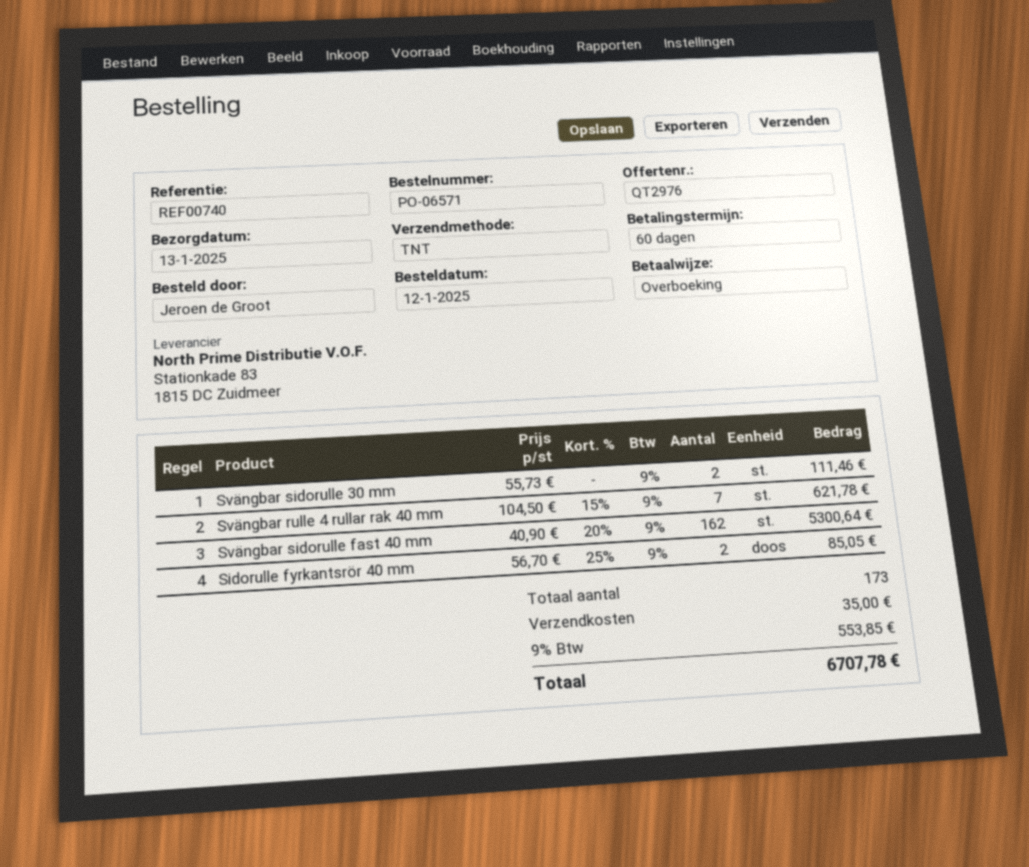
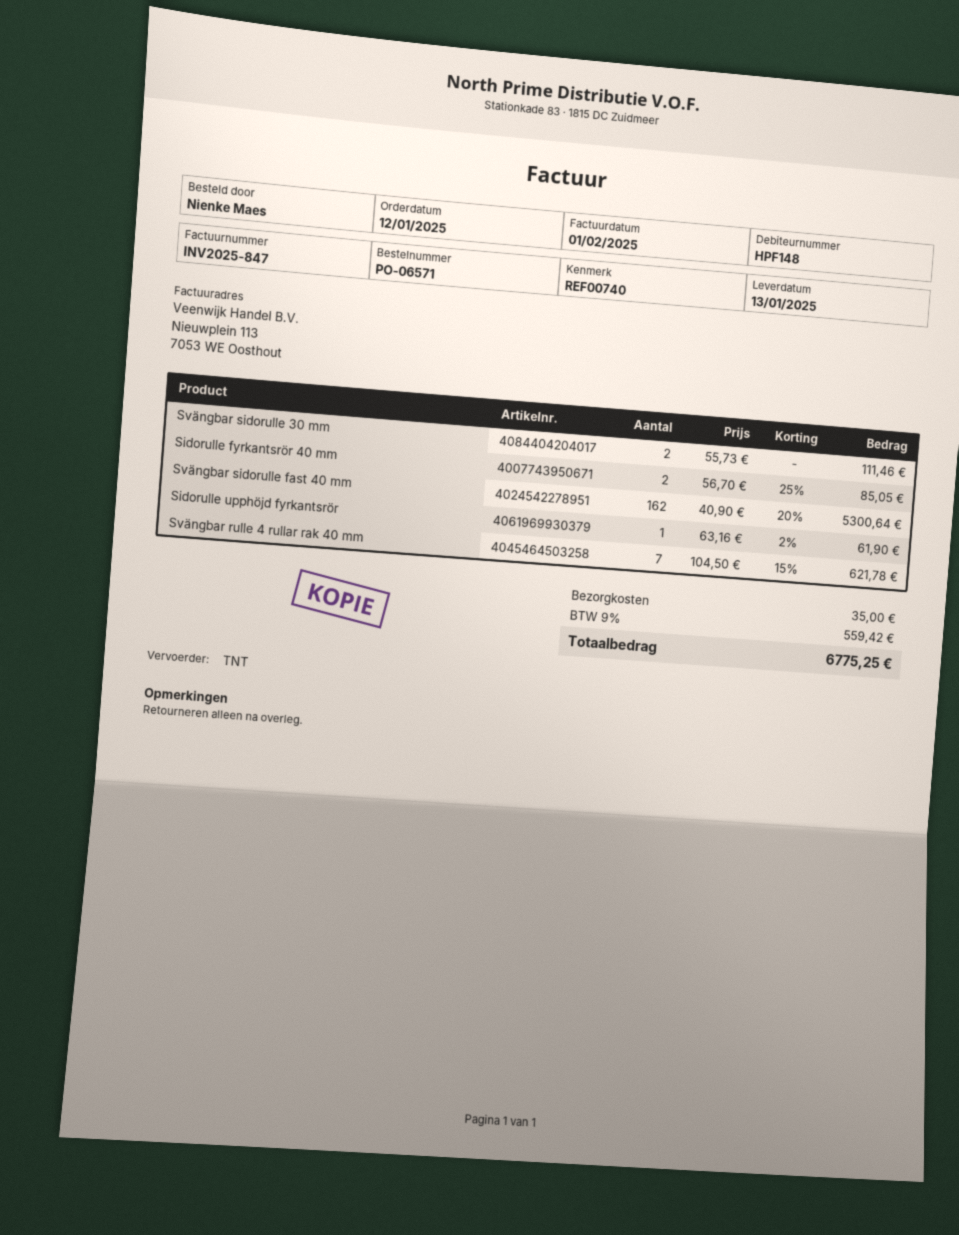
ordered by: Jeroen de Groot -> Nienke Maes
Sidorulle upphöjd fyrkantsrör: none -> 1 x 63.16 - 2% = 61.90
tax: 9% = 553.85 -> 9% = 559.42
total: 6707.78 -> 6775.25

